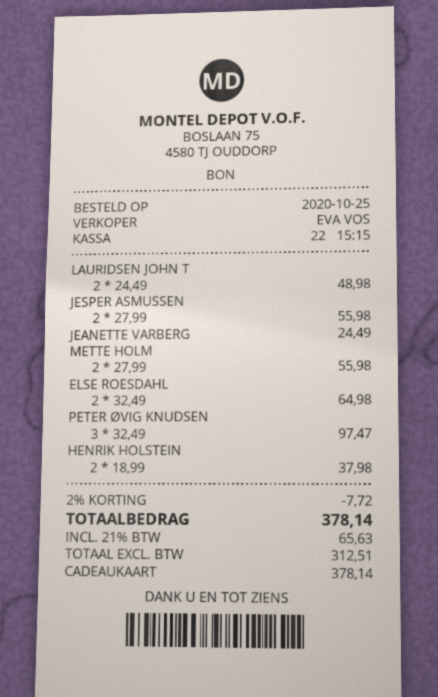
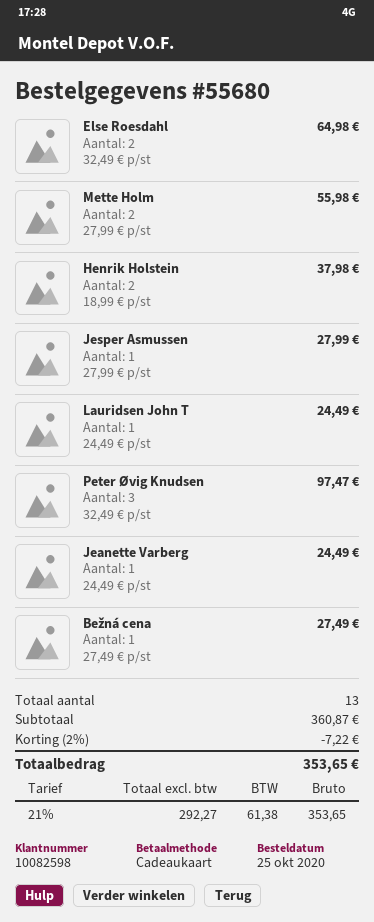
LAURIDSEN JOHN T: 2 x 24.49 = 48.98 -> 1 x 24.49 = 24.49
JESPER ASMUSSEN: 2 x 27.99 = 55.98 -> 1 x 27.99 = 27.99
Bežná cena: none -> 1 x 27.49 = 27.49
discount: 2% = 7.72 -> 2% = 7.22
net: 312.51 -> 292.27
tax: 21% = 65.63 -> 21% = 61.38
total: 378.14 -> 353.65

